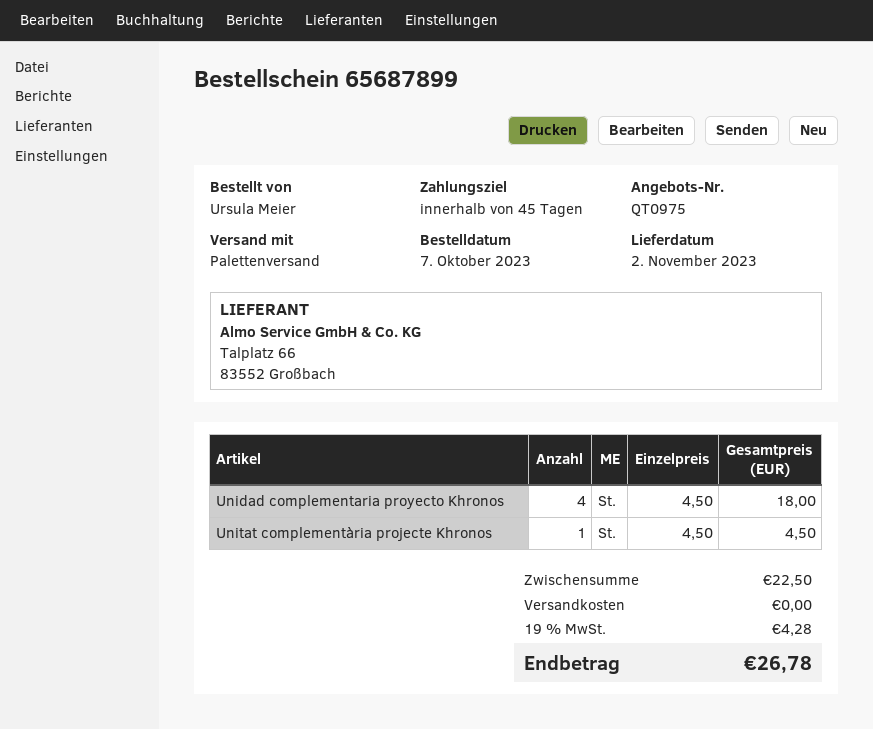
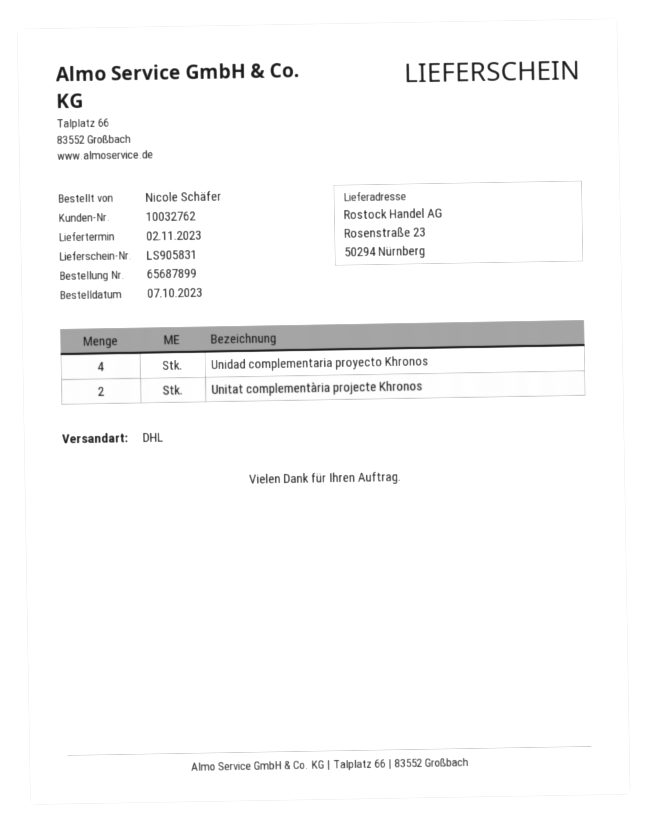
ordered by: Ursula Meier -> Nicole Schäfer
shipping method: pallet freight -> DHL
Unitat complementària projecte Khronos: 1 -> 2

